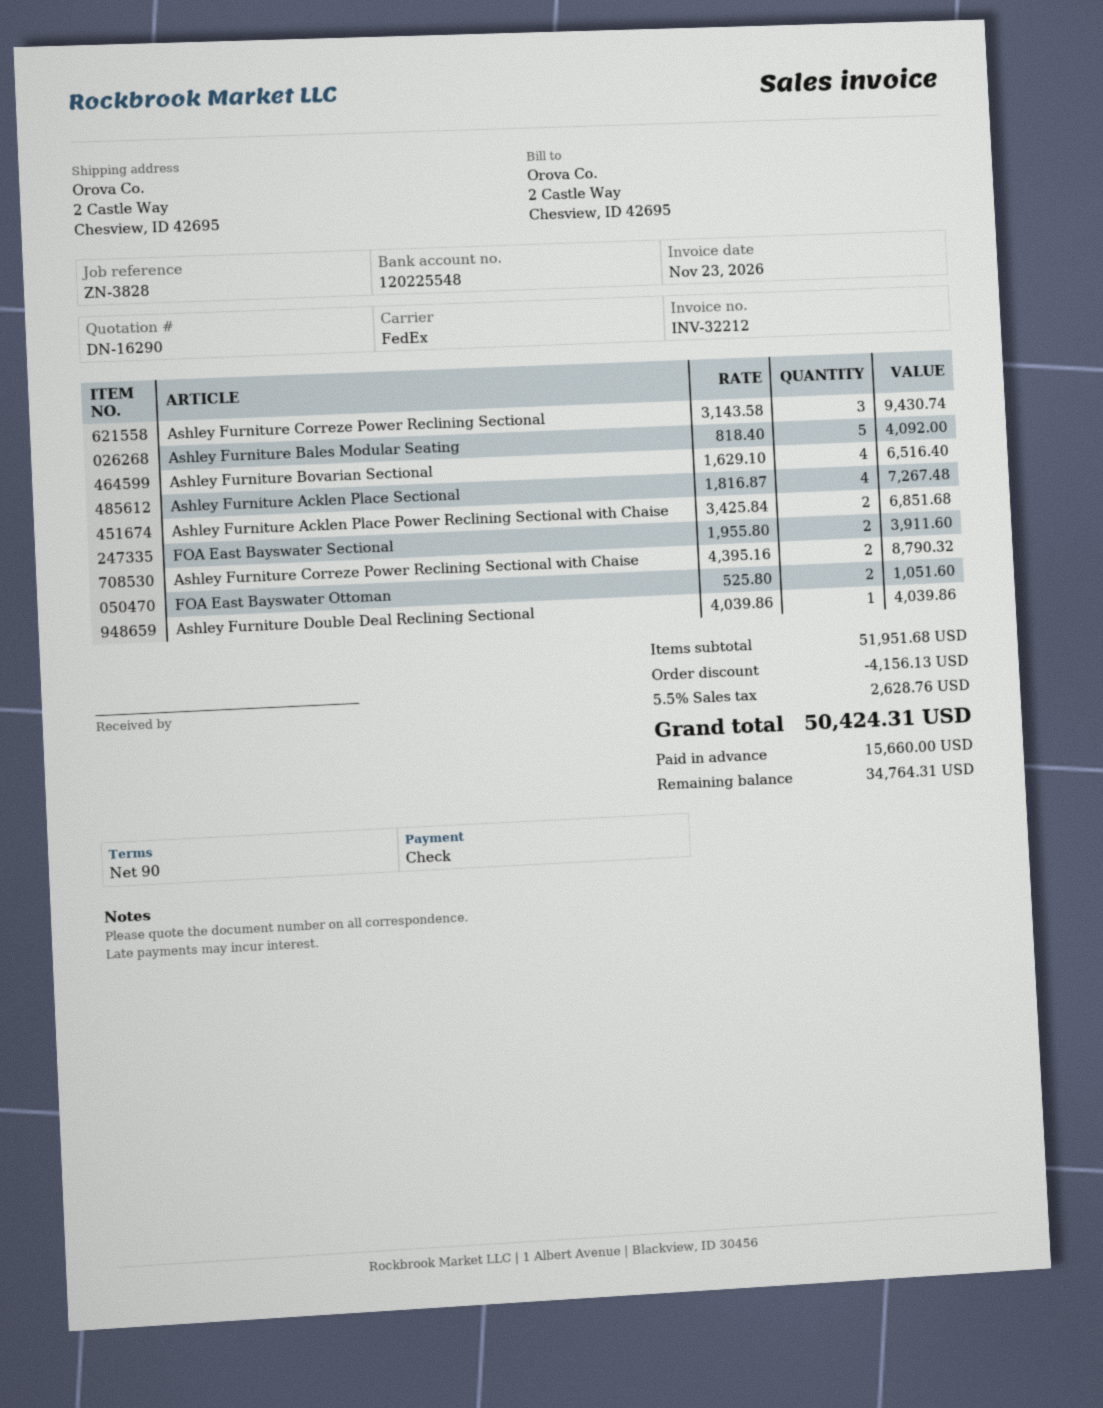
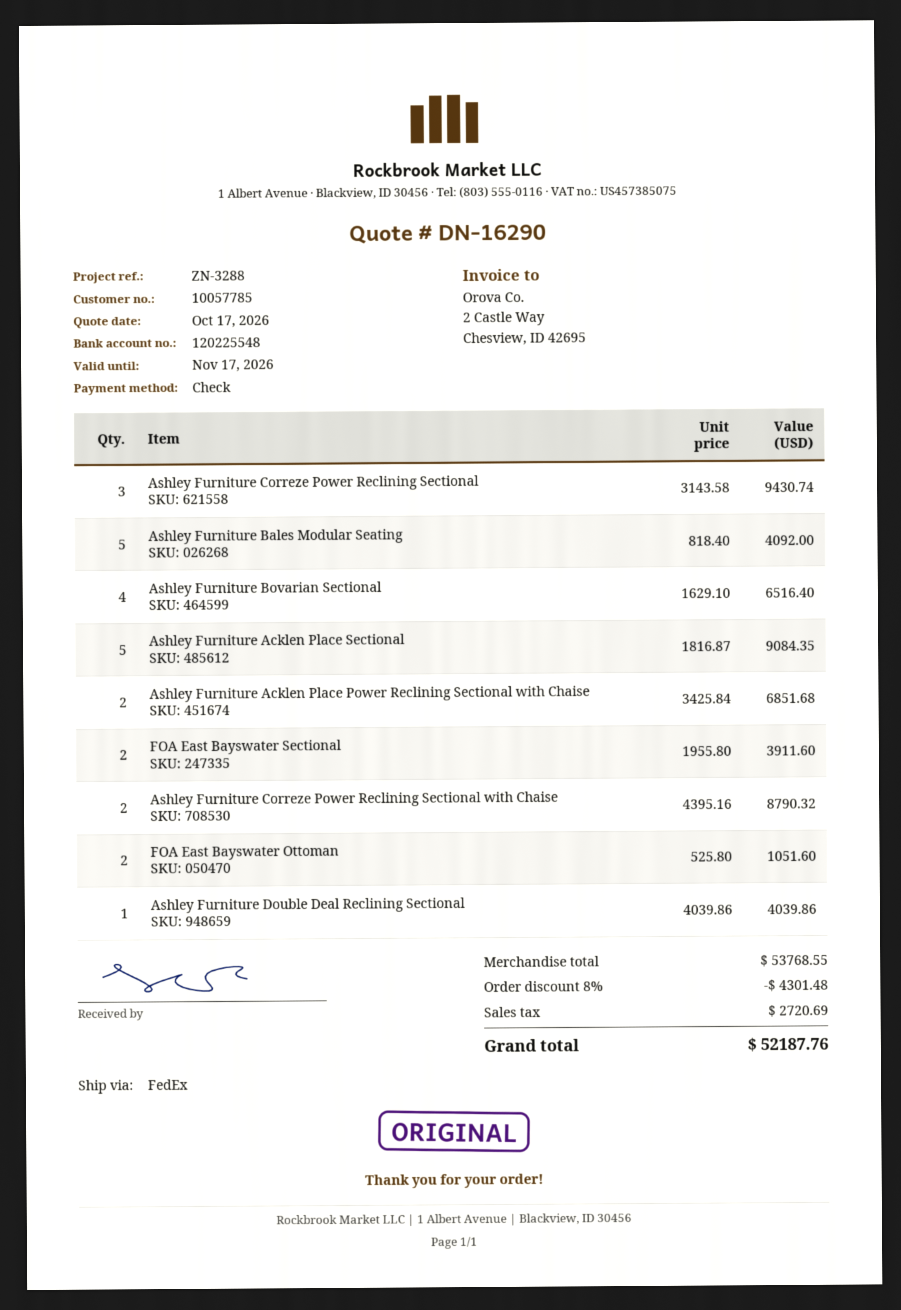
reference: ZN-3828 -> ZN-3288
Ashley Furniture Acklen Place Sectional: 4 x 1816.87 = 7267.48 -> 5 x 1816.87 = 9084.35
subtotal: 51951.68 -> 53768.55
discount: 4156.13 -> 4301.48
tax: 2628.76 -> 2720.69
total: 50424.31 -> 52187.76

